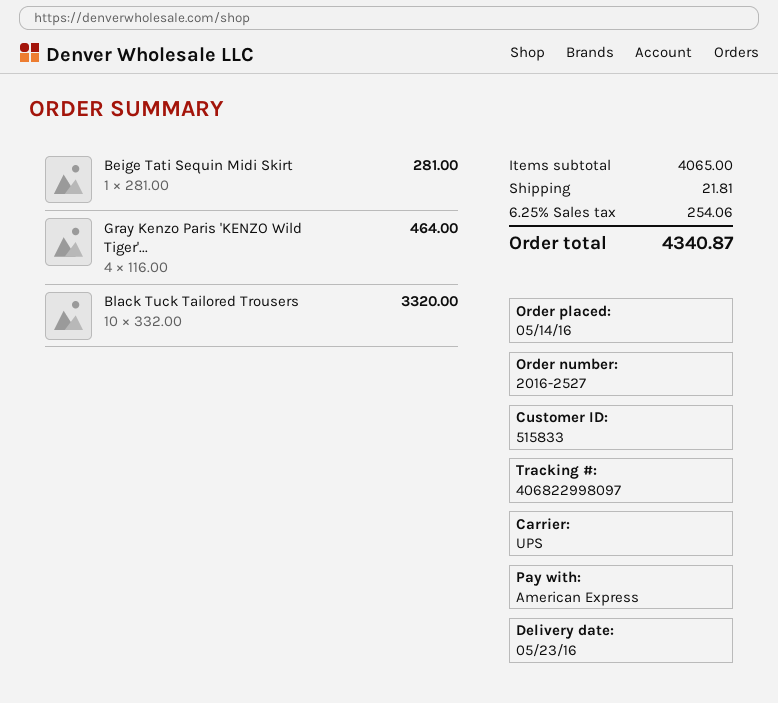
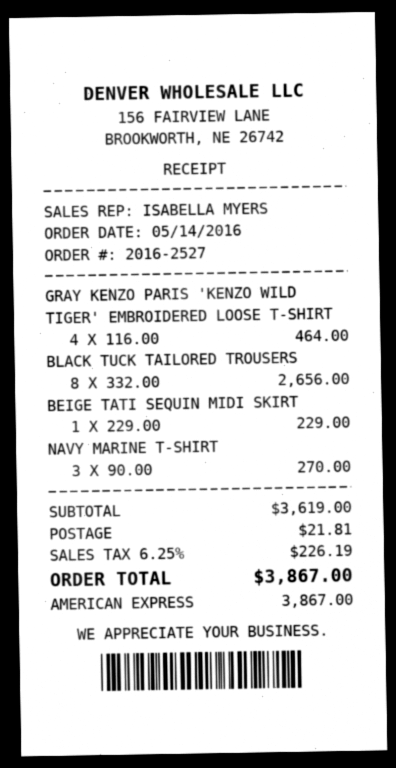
Beige Tati Sequin Midi Skirt: 1 x 281.00 = 281.00 -> 1 x 229.00 = 229.00
Black Tuck Tailored Trousers: 10 x 332.00 = 3320.00 -> 8 x 332.00 = 2656.00
NAVY MARINE T-SHIRT: none -> 3 x 90.00 = 270.00
subtotal: 4065.00 -> 3619.00
tax: 6.25% = 254.06 -> 6.25% = 226.19
total: 4340.87 -> 3867.00

